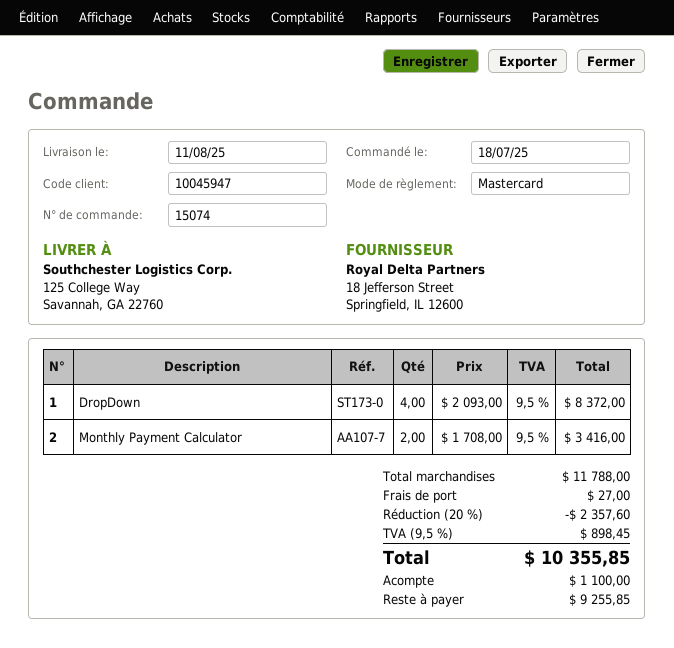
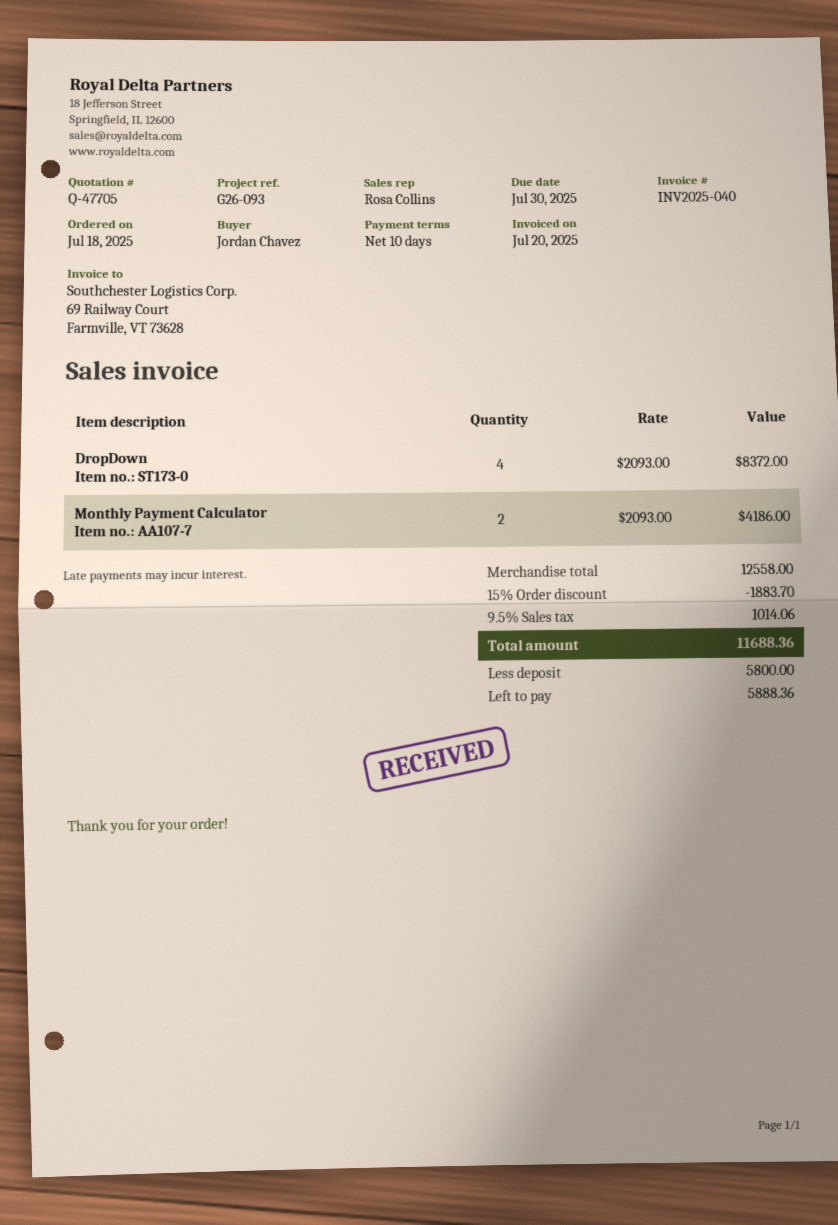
Monthly Payment Calculator: 2 x 1708.00 = 3416.00 -> 2 x 2093.00 = 4186.00
subtotal: 11788.00 -> 12558.00
discount: 20% = 2357.60 -> 15% = 1883.70
shipping: 27.00 -> none
tax: 9.5% = 898.45 -> 9.5% = 1014.06
total: 10355.85 -> 11688.36
deposit: 1100.00 -> 5800.00
balance: 9255.85 -> 5888.36

